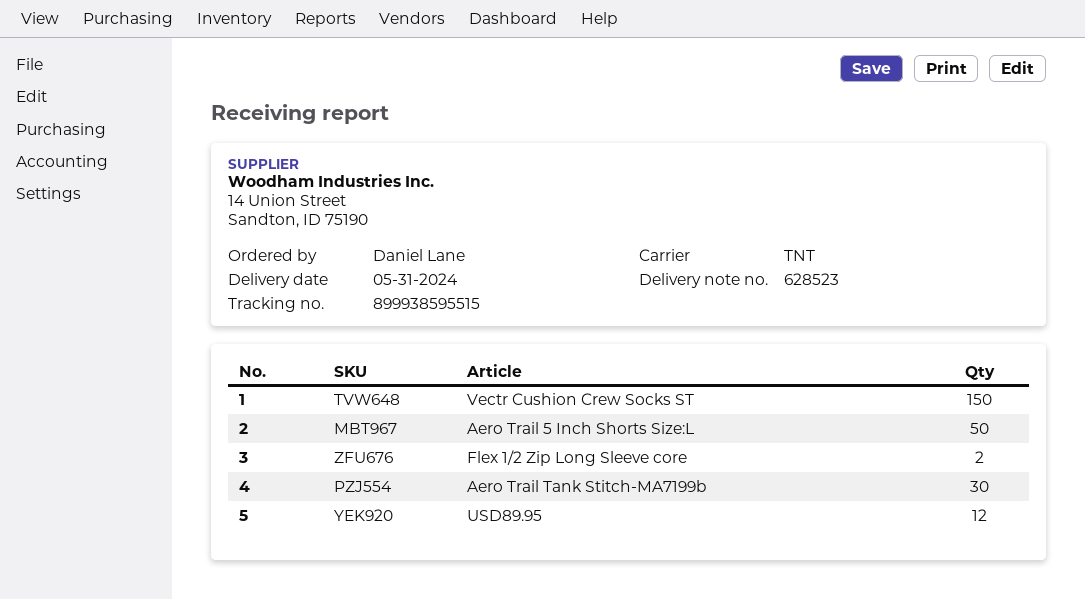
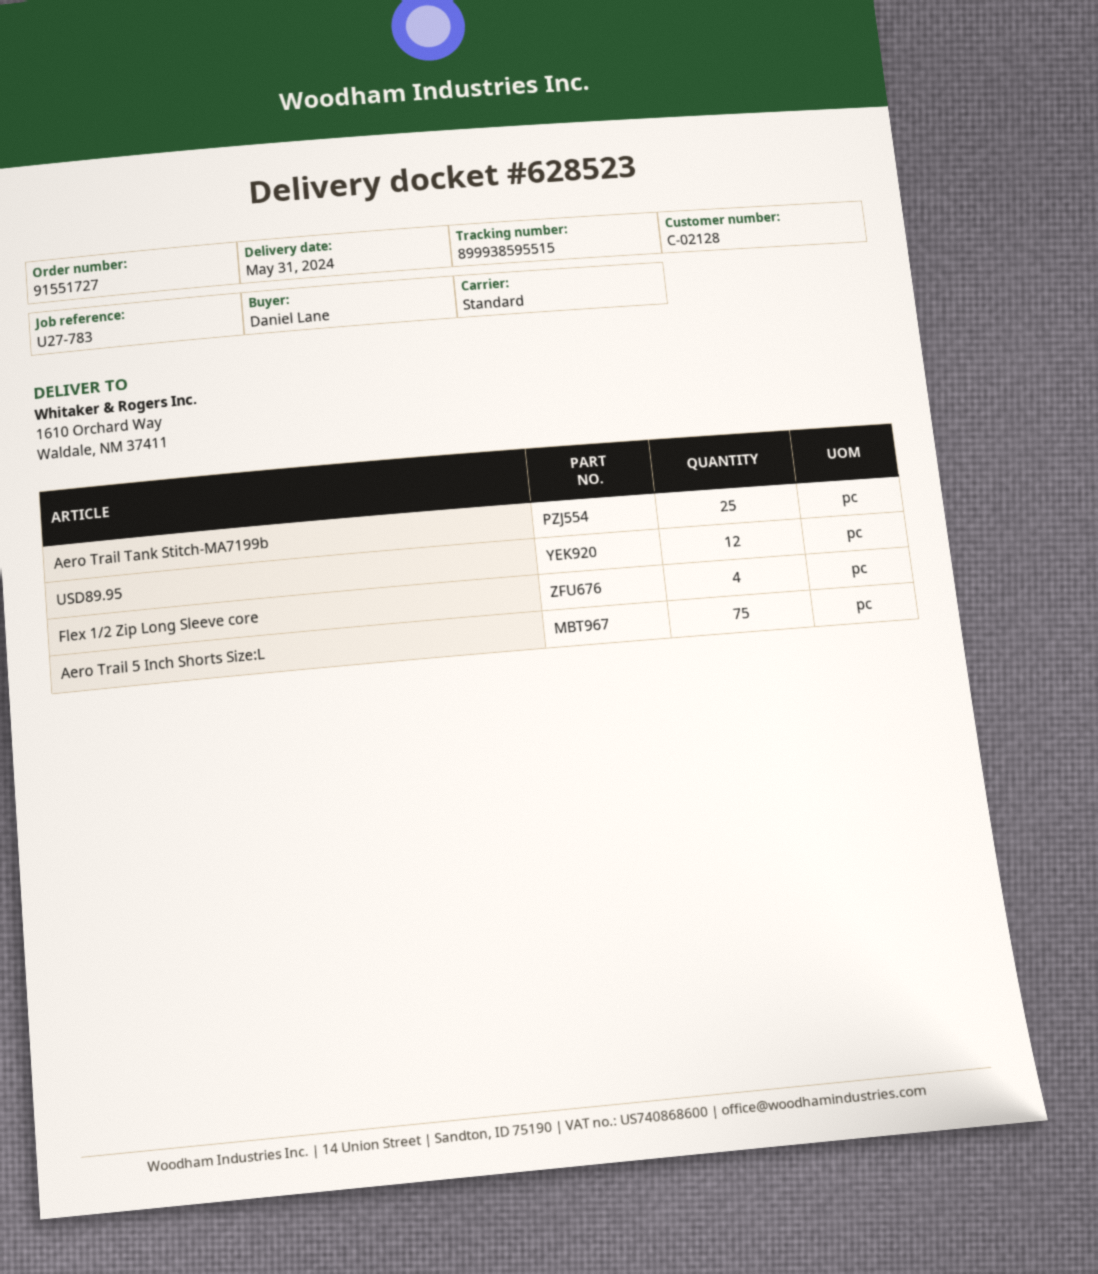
shipping method: TNT -> standard
Vectr Cushion Crew Socks ST: 150 -> none
Aero Trail 5 Inch Shorts Size:L: 50 -> 75
Flex 1/2 Zip Long Sleeve core: 2 -> 4
Aero Trail Tank Stitch-MA7199b: 30 -> 25

